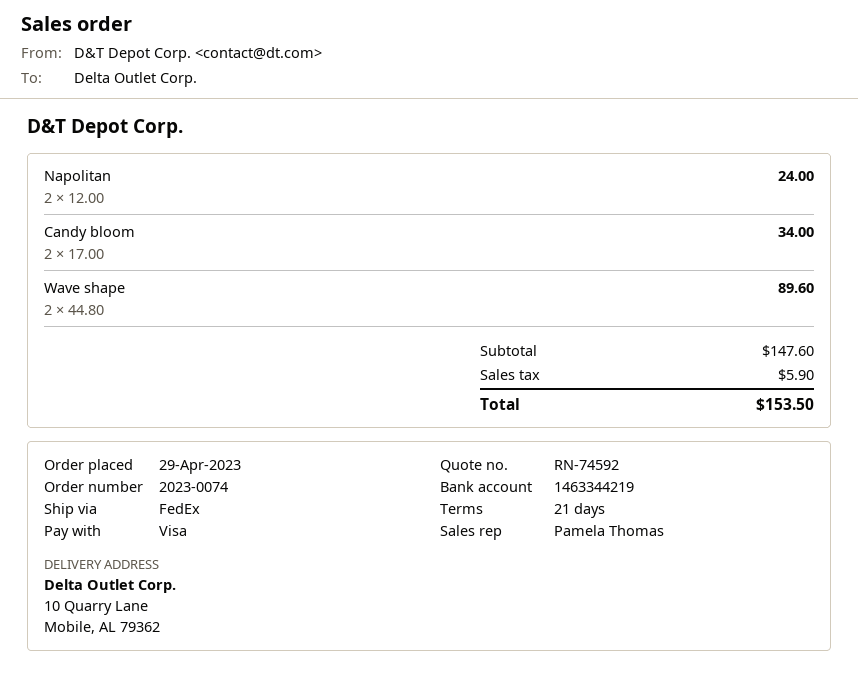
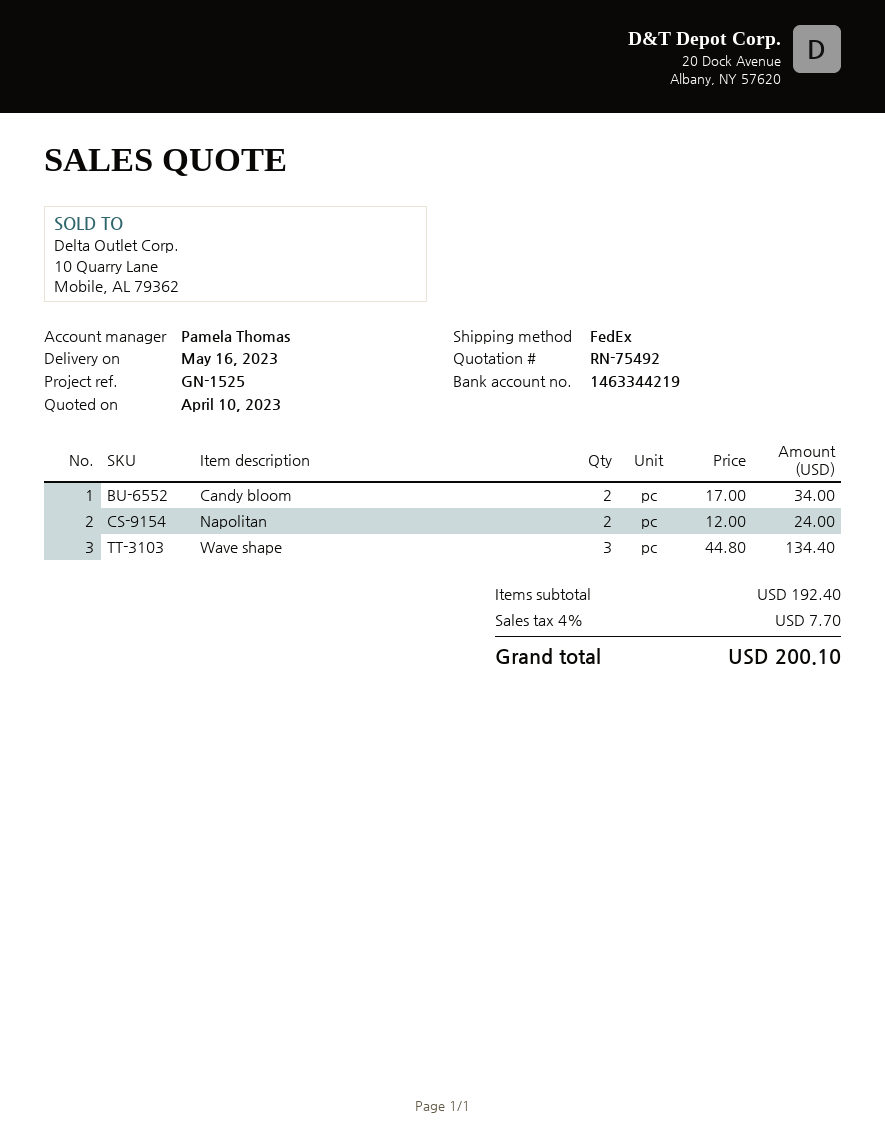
quote number: RN-74592 -> RN-75492
Wave shape: 2 x 44.80 = 89.60 -> 3 x 44.80 = 134.40
subtotal: 147.60 -> 192.40
tax: 5.90 -> 7.70
total: 153.50 -> 200.10

